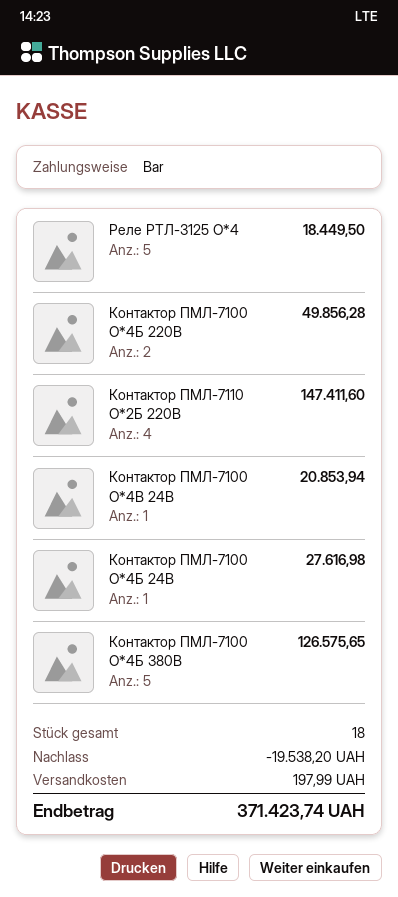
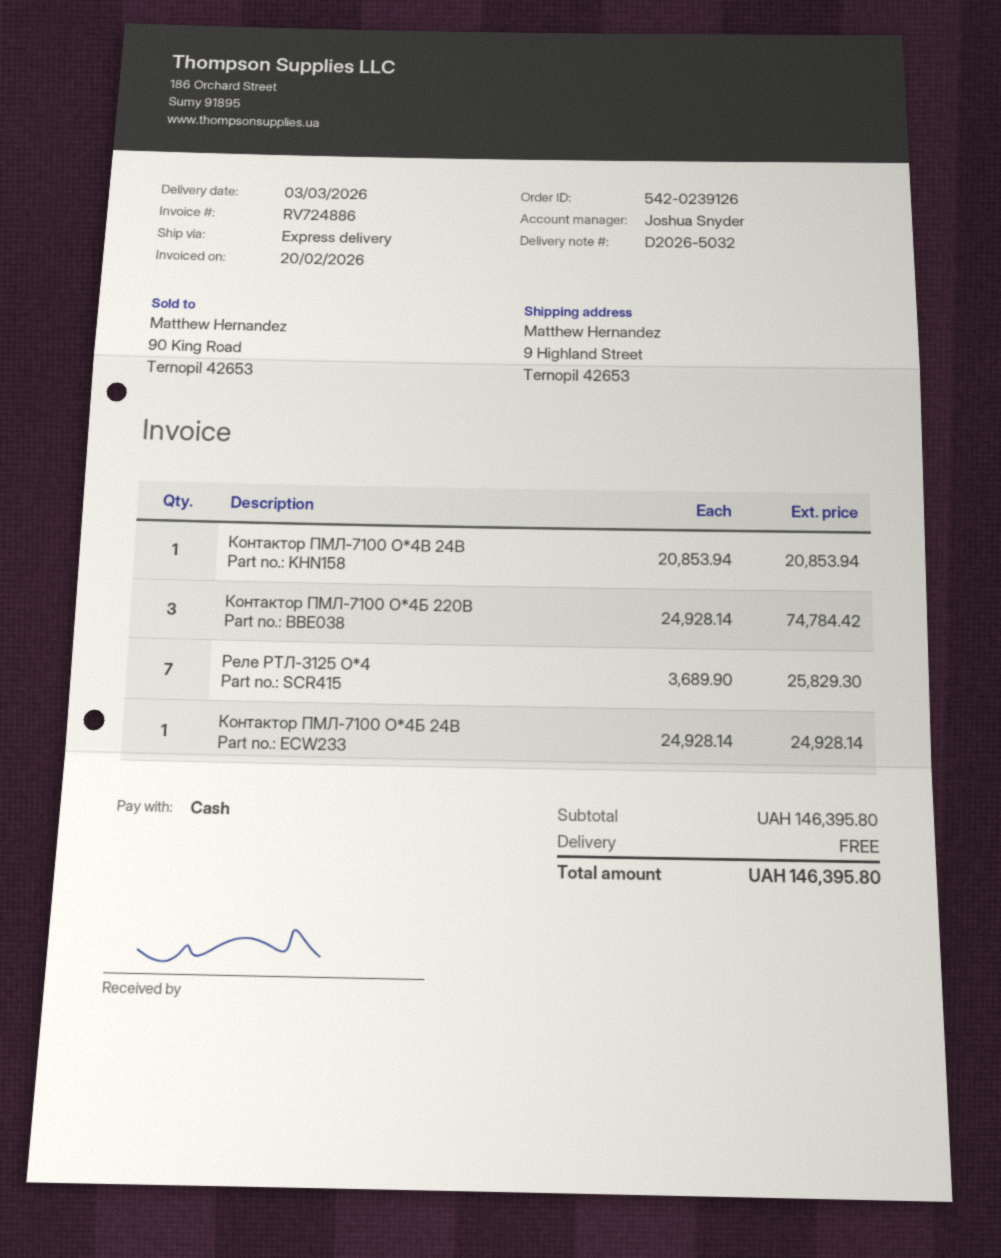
Реле РТЛ-3125 О*4: 5 for 18449.50 -> 7 for 25829.30
Контактор ПМЛ-7100 О*4Б 220В: 2 for 49856.28 -> 3 for 74784.42
Контактор ПМЛ-7110 О*2Б 220В: 4 for 147411.60 -> none
Контактор ПМЛ-7100 О*4Б 24В: 1 for 27616.98 -> 1 for 24928.14
Контактор ПМЛ-7100 О*4Б 380В: 5 for 126575.65 -> none
discount: 19538.20 -> none
shipping: 197.99 -> 0.00
total: 371423.74 -> 146395.80

